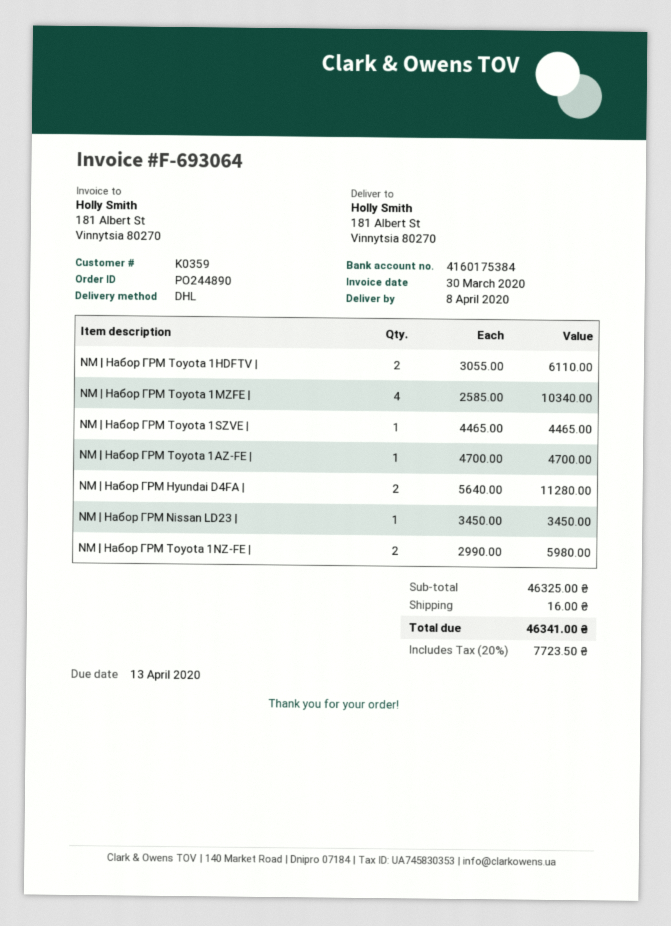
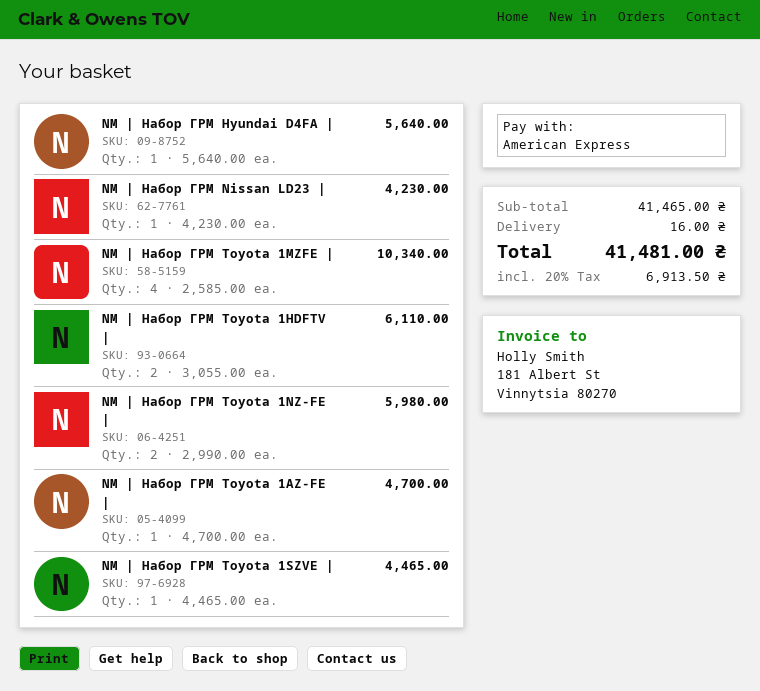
NM | Набор ГРМ Hyundai D4FA |: 2 x 5640.00 = 11280.00 -> 1 x 5640.00 = 5640.00
NM | Набор ГРМ Nissan LD23 |: 1 x 3450.00 = 3450.00 -> 1 x 4230.00 = 4230.00
subtotal: 46325.00 -> 41465.00
tax: 20% = 7723.50 -> 20% = 6913.50
total: 46341.00 -> 41481.00

